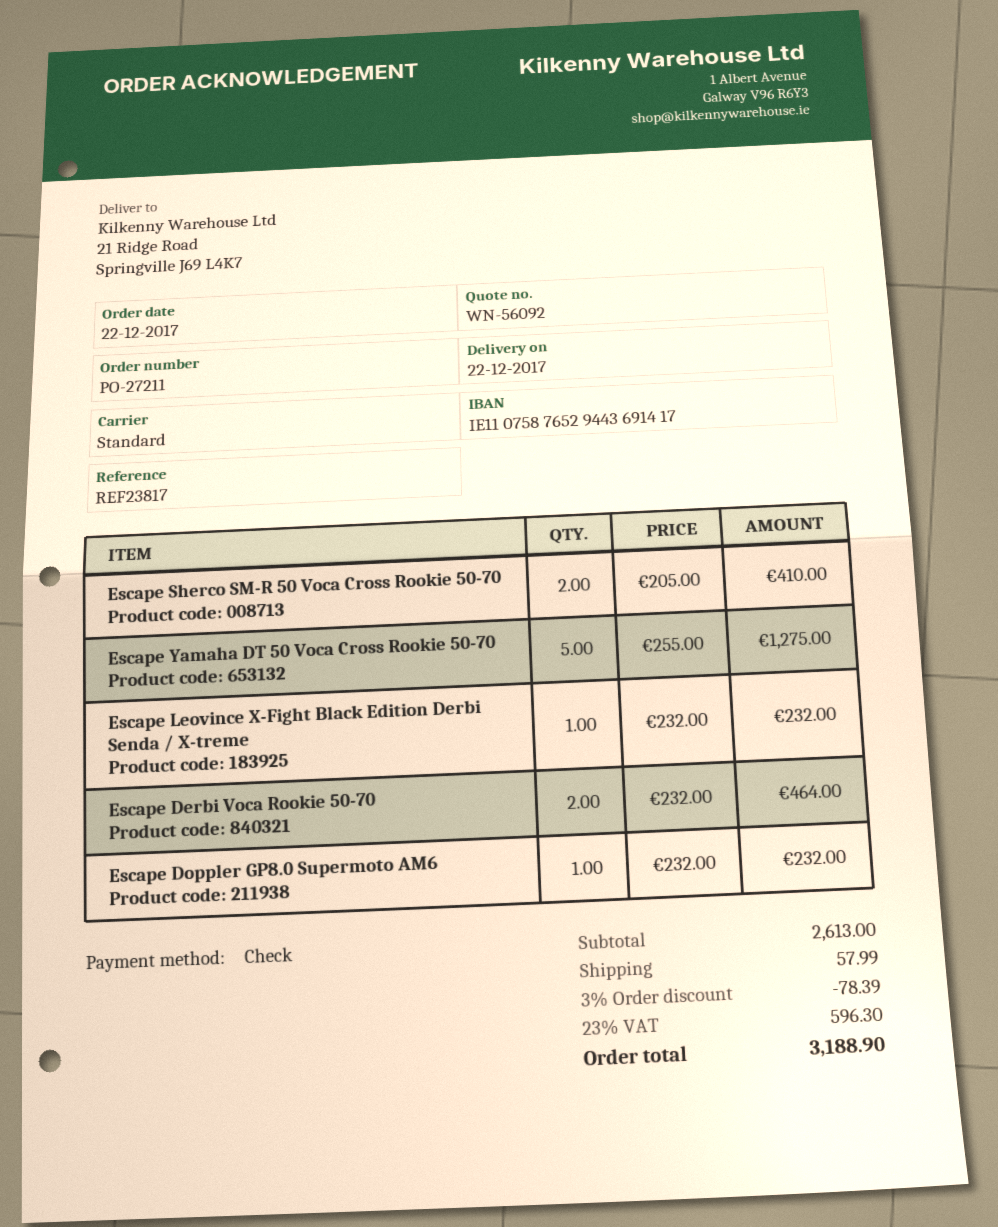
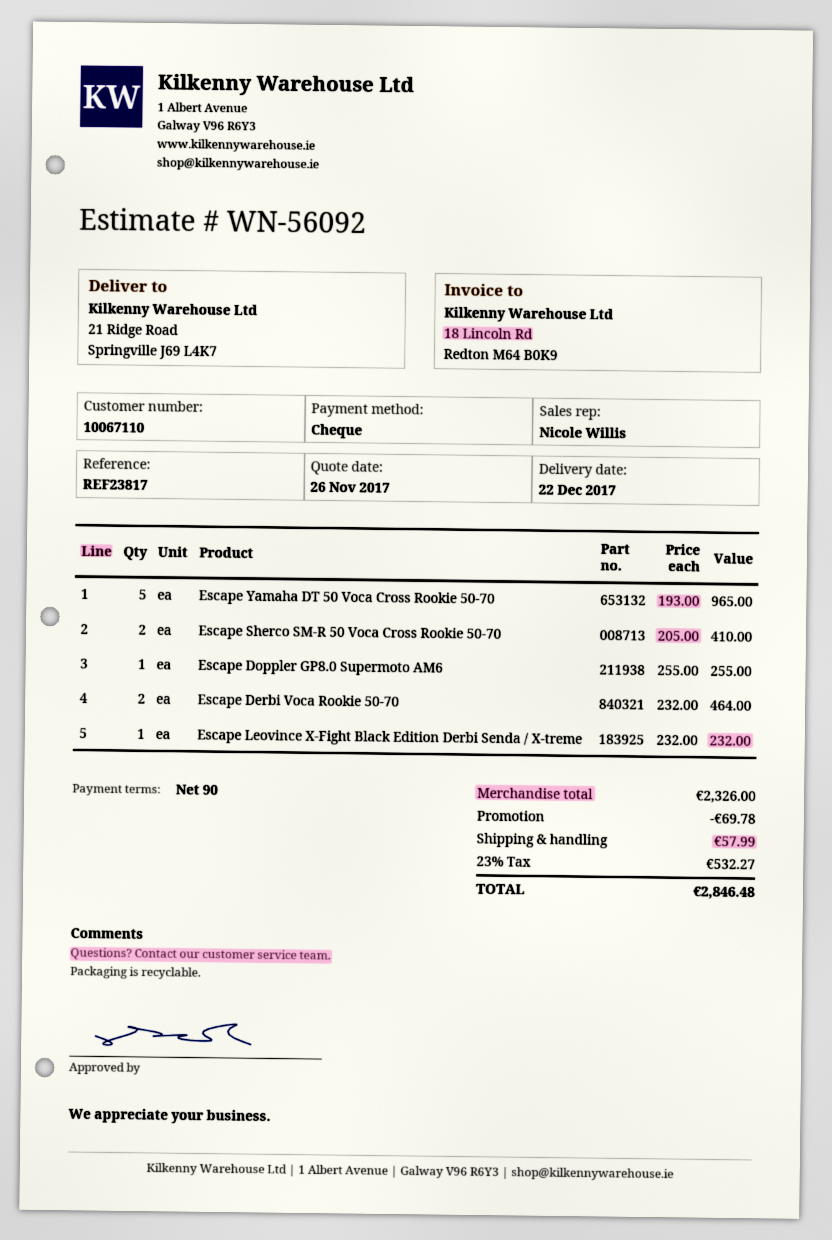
Escape Yamaha DT 50 Voca Cross Rookie 50-70: 5 x 255.00 = 1275.00 -> 5 x 193.00 = 965.00
Escape Doppler GP8.0 Supermoto AM6: 1 x 232.00 = 232.00 -> 1 x 255.00 = 255.00
subtotal: 2613.00 -> 2326.00
discount: 78.39 -> 69.78
tax: 23% = 596.30 -> 23% = 532.27
total: 3188.90 -> 2846.48

